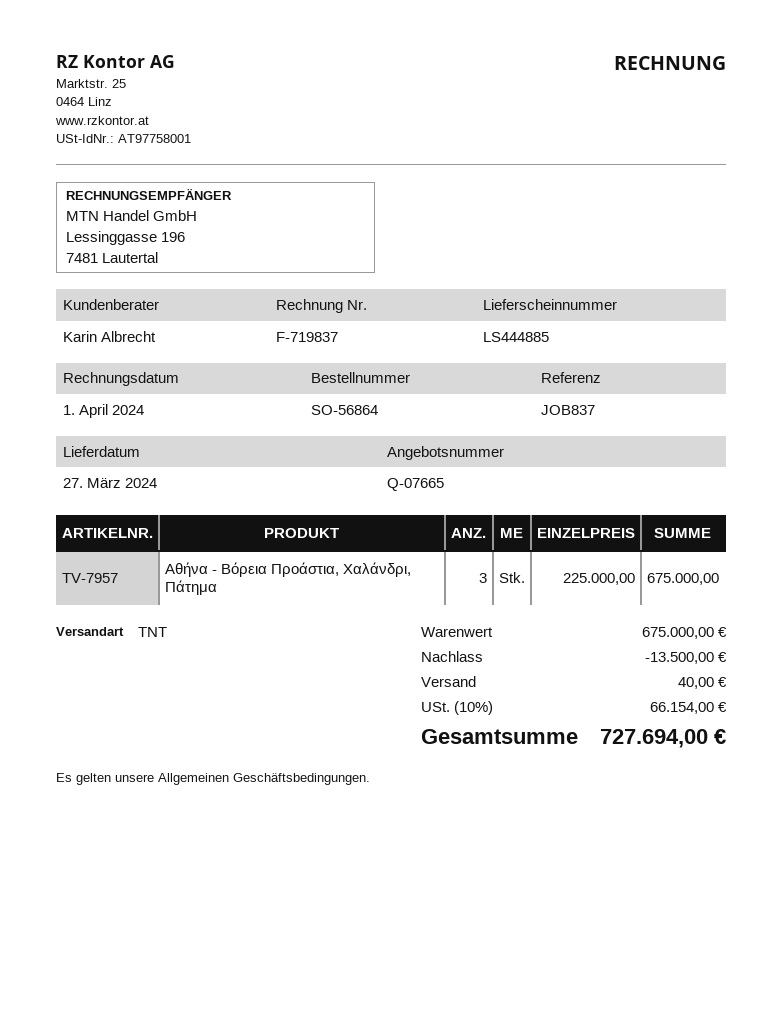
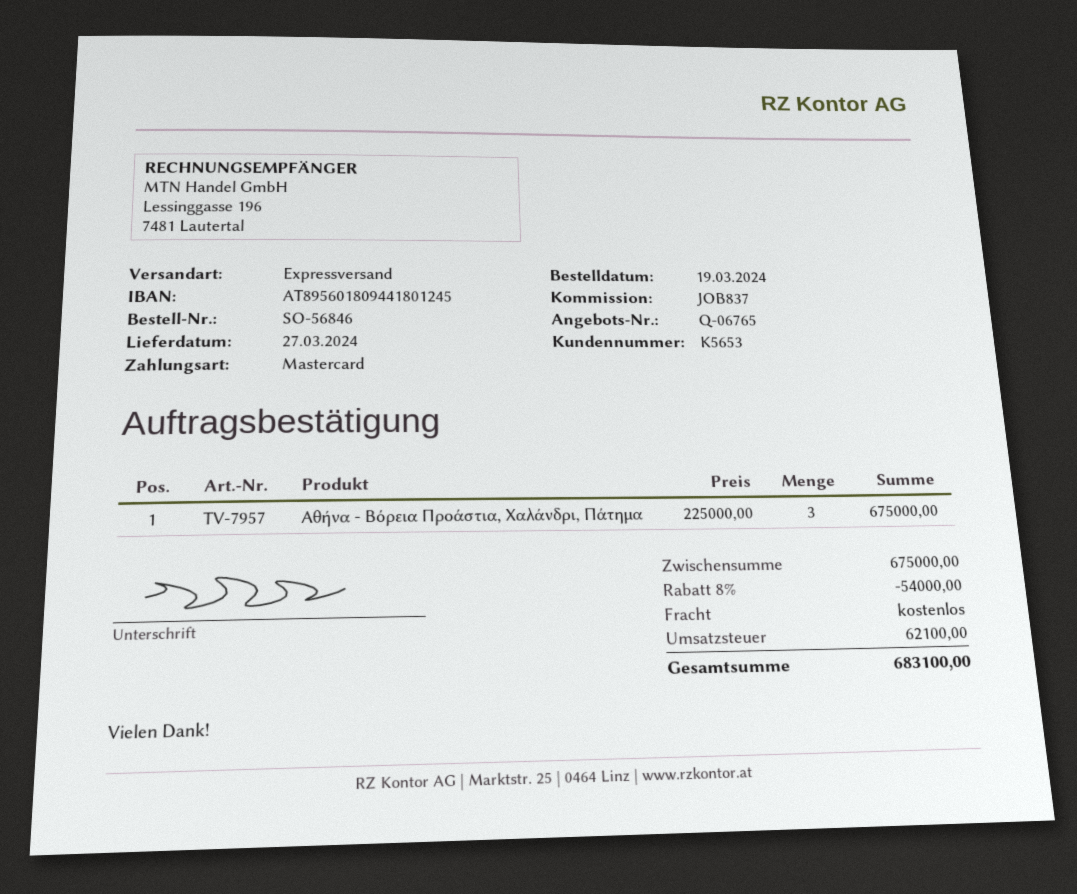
quote number: Q-07665 -> Q-06765
order number: SO-56864 -> SO-56846
shipping method: TNT -> express
discount: 13500.00 -> 54000.00
shipping: 40.00 -> 0.00
tax: 66154.00 -> 62100.00
total: 727694.00 -> 683100.00

